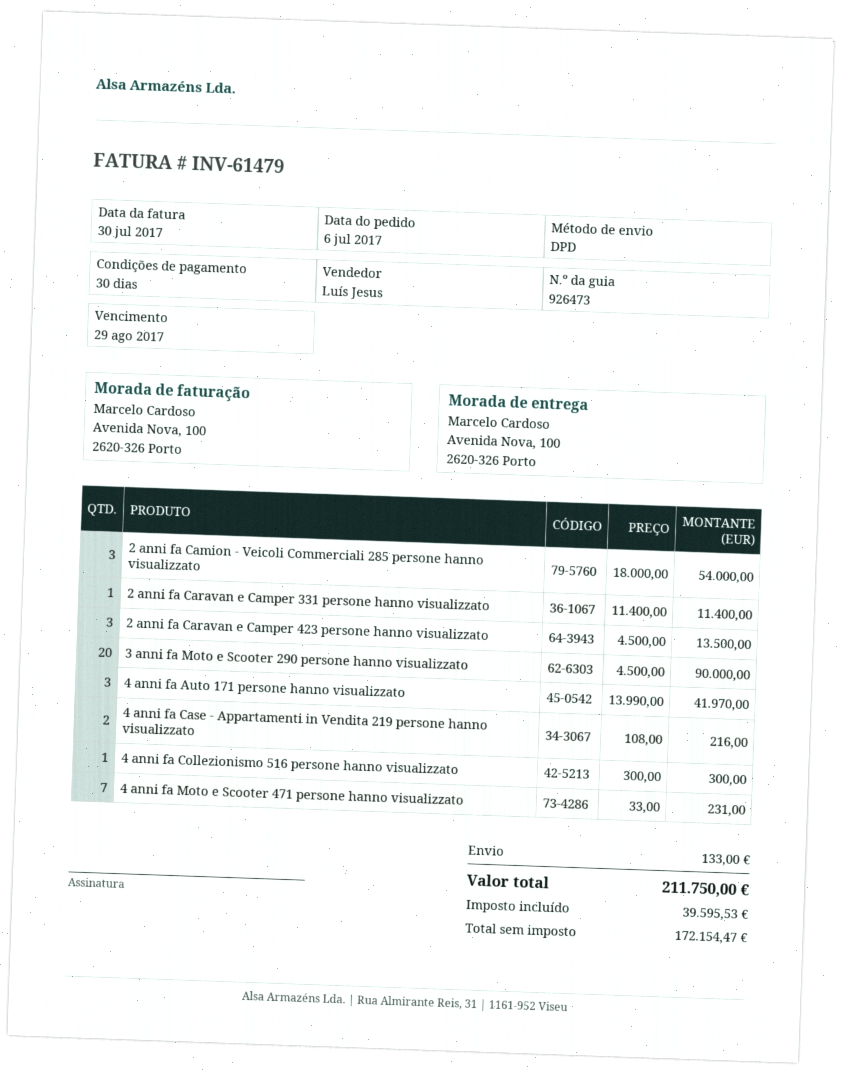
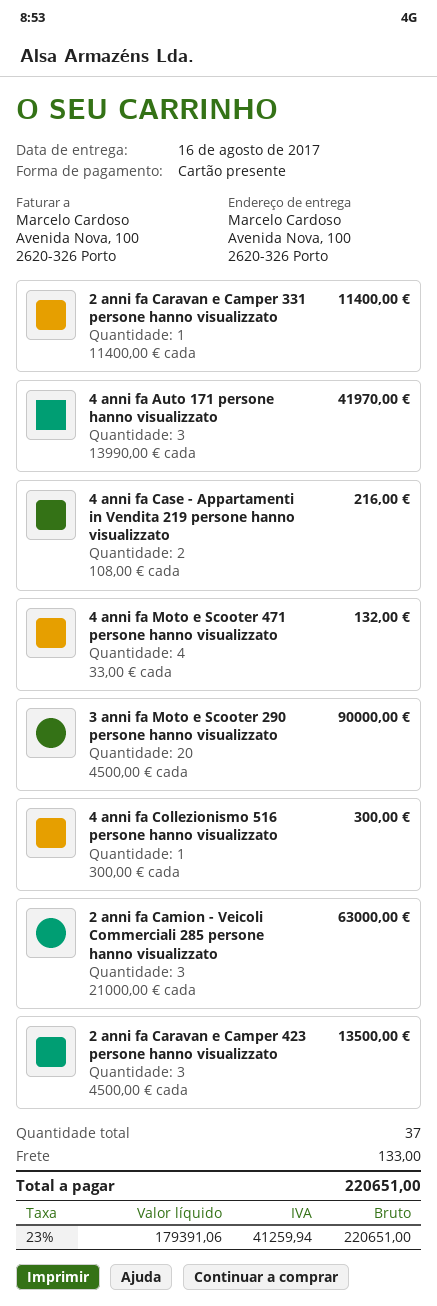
2 anni fa Camion - Veicoli Commerciali 285 persone hanno visualizzato: 3 x 18000.00 = 54000.00 -> 3 x 21000.00 = 63000.00
4 anni fa Moto e Scooter 471 persone hanno visualizzato: 7 x 33.00 = 231.00 -> 4 x 33.00 = 132.00
net: 172154.47 -> 179391.06
tax: 39595.53 -> 41259.94
total: 211750.00 -> 220651.00

